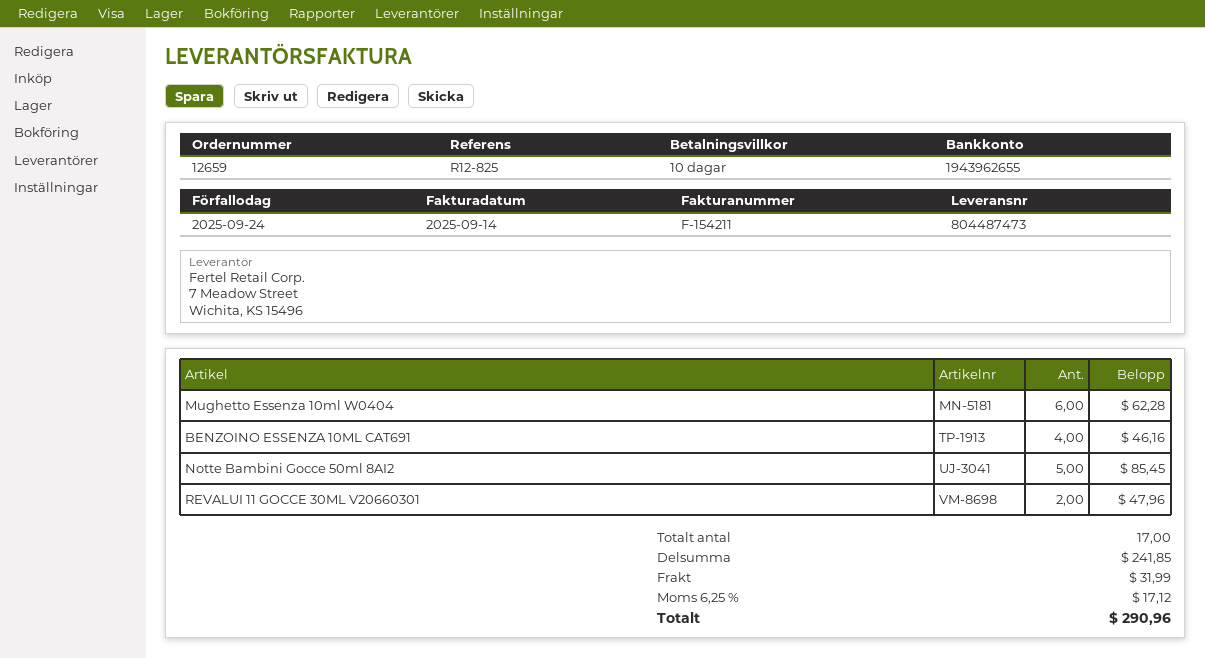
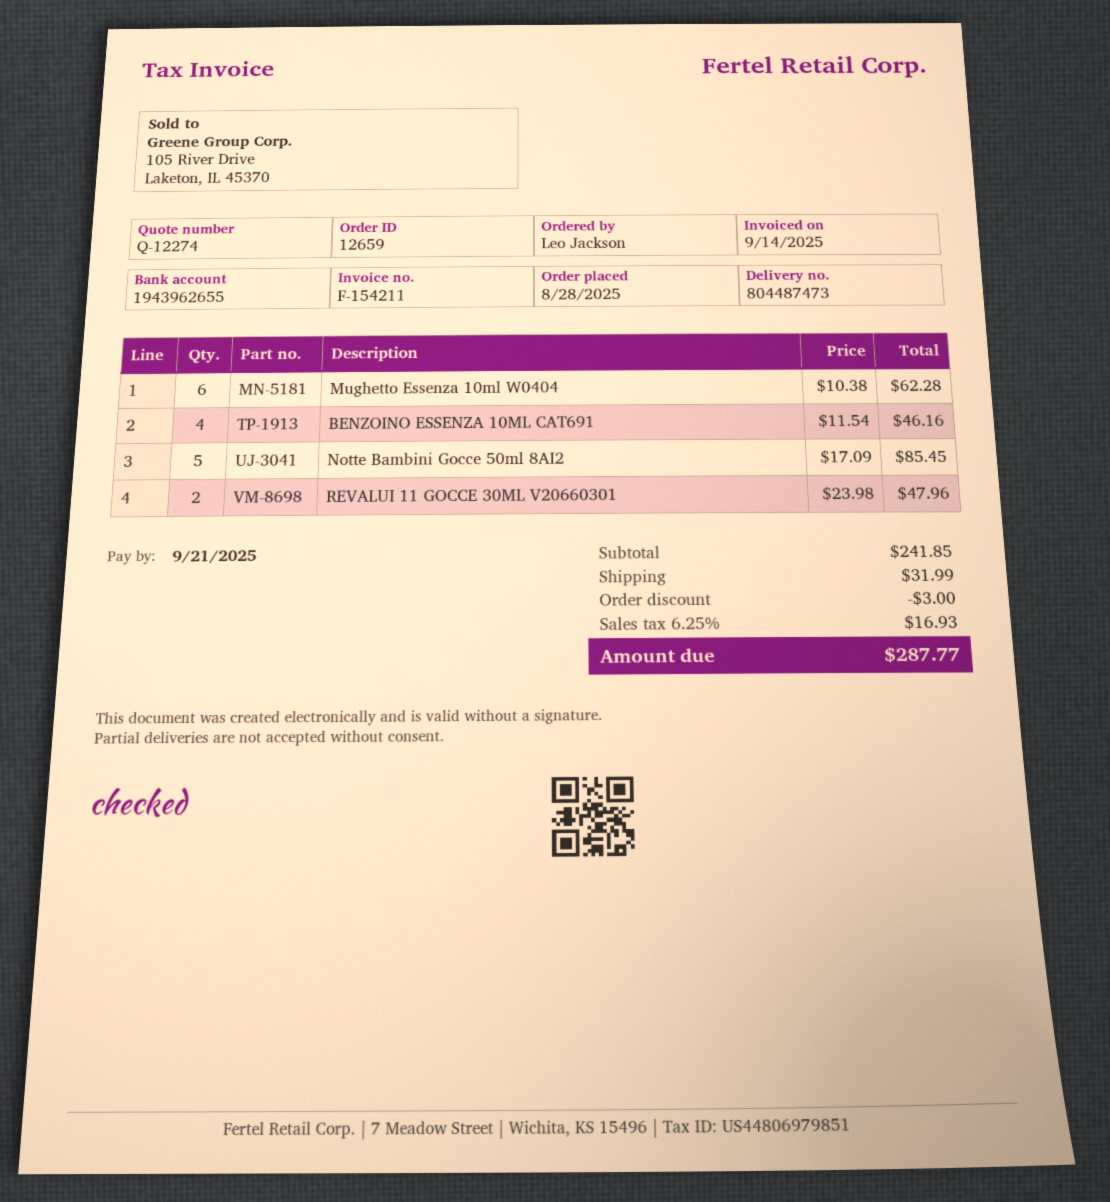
due date: 2025-09-24 -> 2025-09-21
discount: none -> 3.00
tax: 6.25% = 17.12 -> 6.25% = 16.93
total: 290.96 -> 287.77

